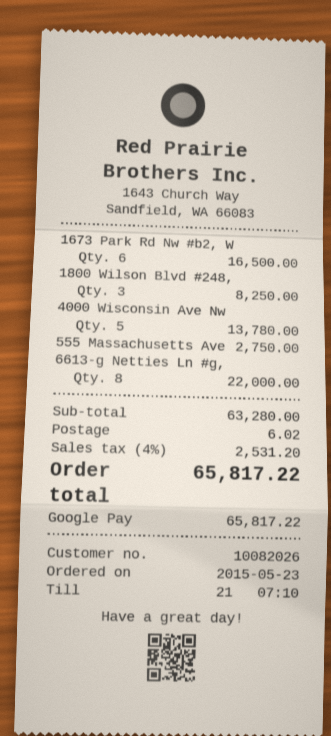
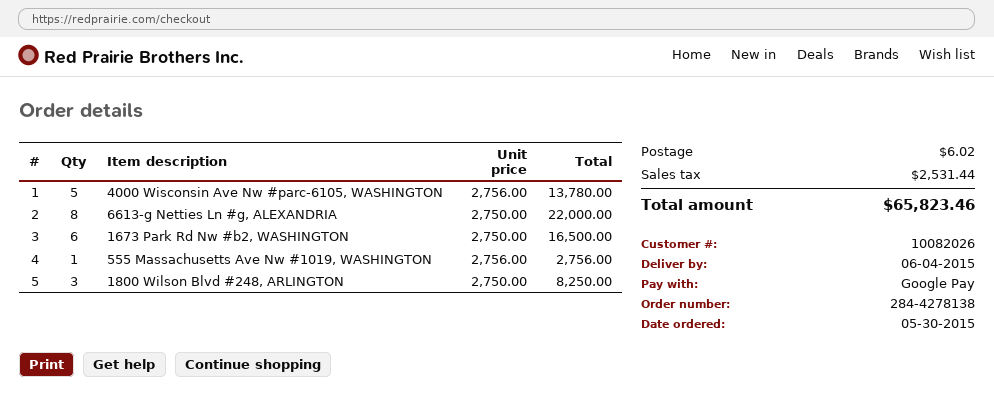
order date: 2015-05-23 -> 2015-05-30
555 Massachusetts Ave: 1 for 2750.00 -> 1 for 2756.00
tax: 2531.20 -> 2531.44
total: 65817.22 -> 65823.46

